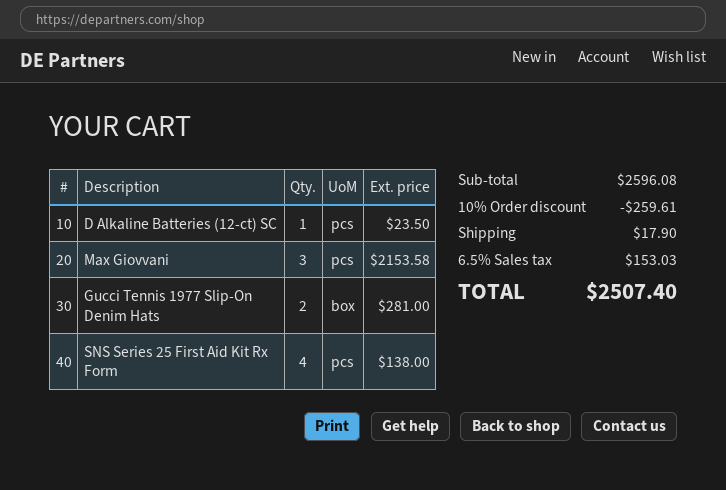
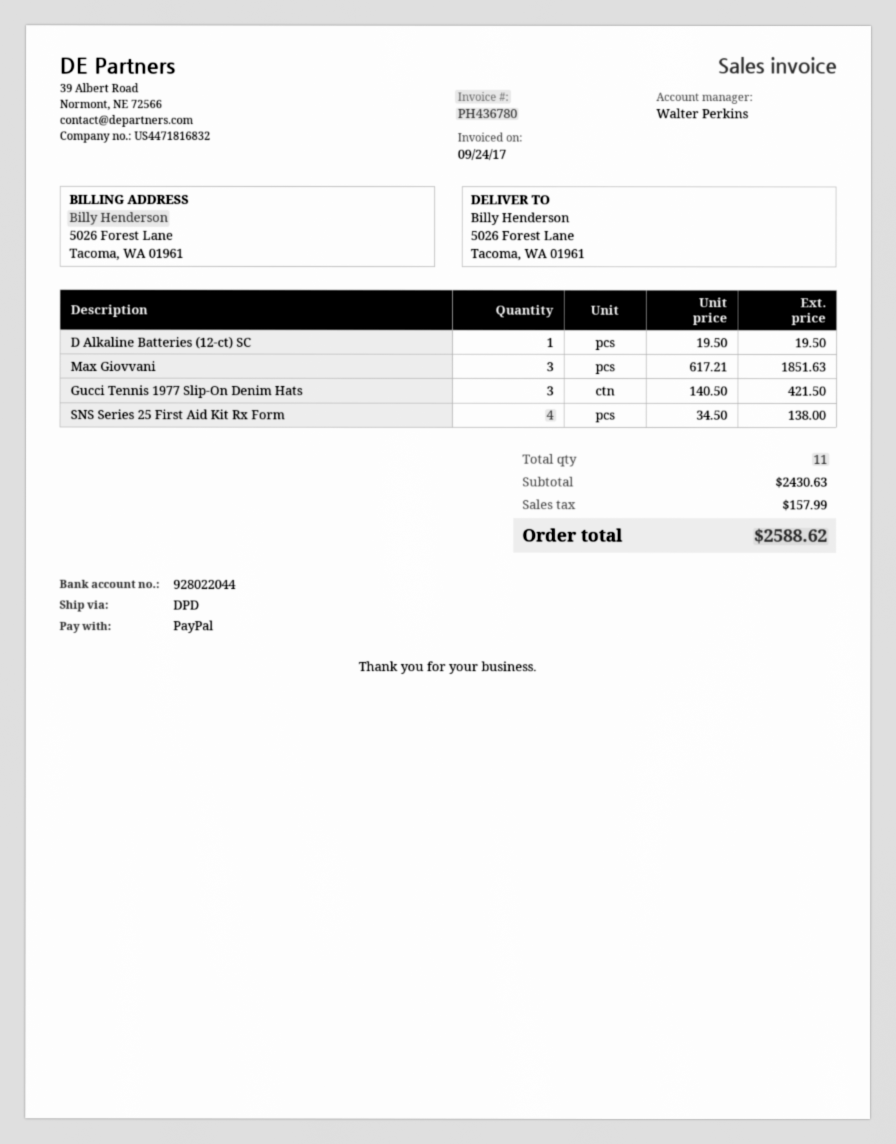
D Alkaline Batteries (12-ct) SC: 1 for 23.50 -> 1 for 19.50
Max Giovvani: 3 for 2153.58 -> 3 for 1851.63
Gucci Tennis 1977 Slip-On Denim Hats: 2 for 281.00 -> 3 for 421.50
subtotal: 2596.08 -> 2430.63
discount: 10% = 259.61 -> none
shipping: 17.90 -> none
tax: 153.03 -> 157.99
total: 2507.40 -> 2588.62

